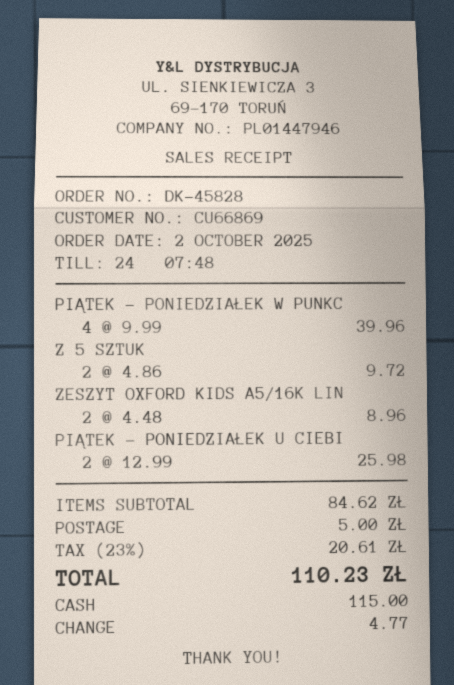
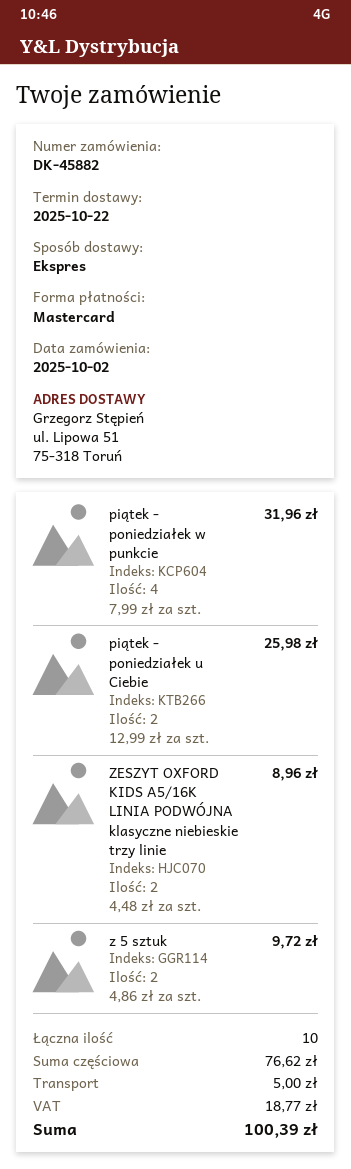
order number: DK-45828 -> DK-45882
payment method: cash -> Mastercard
PIĄTEK - PONIEDZIAŁEK W PUNKC: 4 x 9.99 = 39.96 -> 4 x 7.99 = 31.96
subtotal: 84.62 -> 76.62
tax: 20.61 -> 18.77
total: 110.23 -> 100.39

